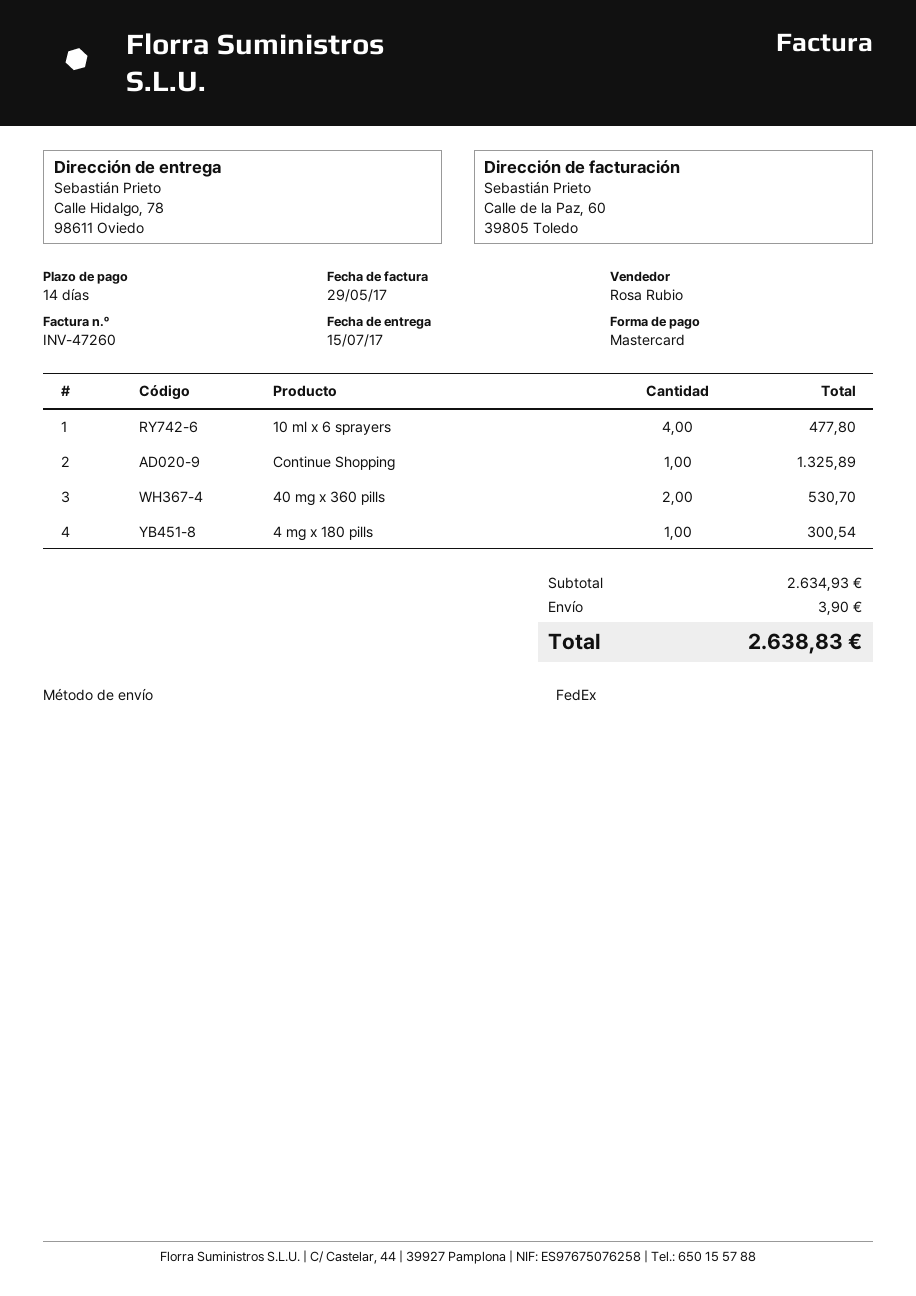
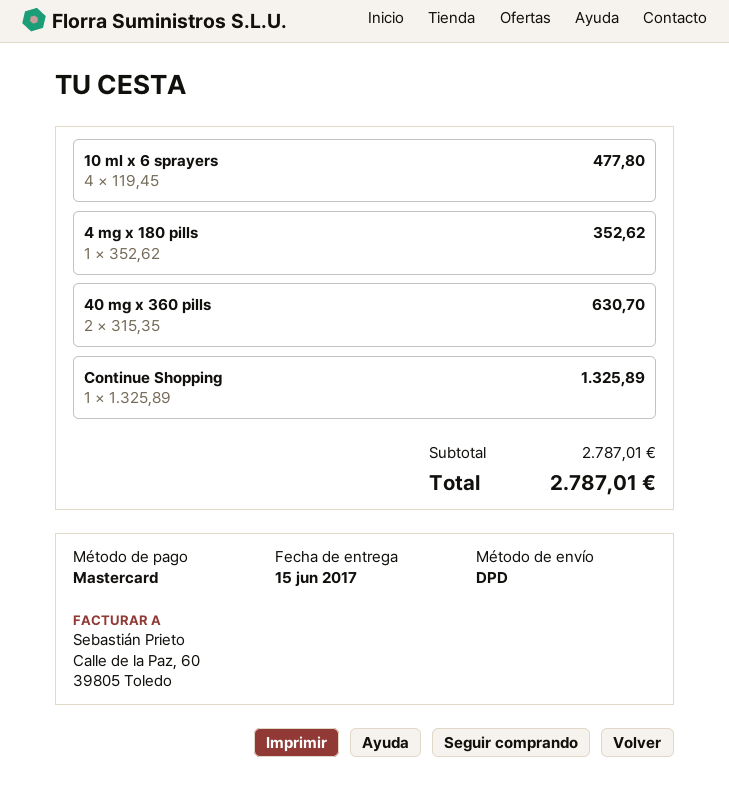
delivery date: 2017-07-15 -> 2017-06-15
shipping method: FedEx -> DPD
40 mg x 360 pills: 2 for 530.70 -> 2 for 630.70
4 mg x 180 pills: 1 for 300.54 -> 1 for 352.62
subtotal: 2634.93 -> 2787.01
shipping: 3.90 -> none
total: 2638.83 -> 2787.01

